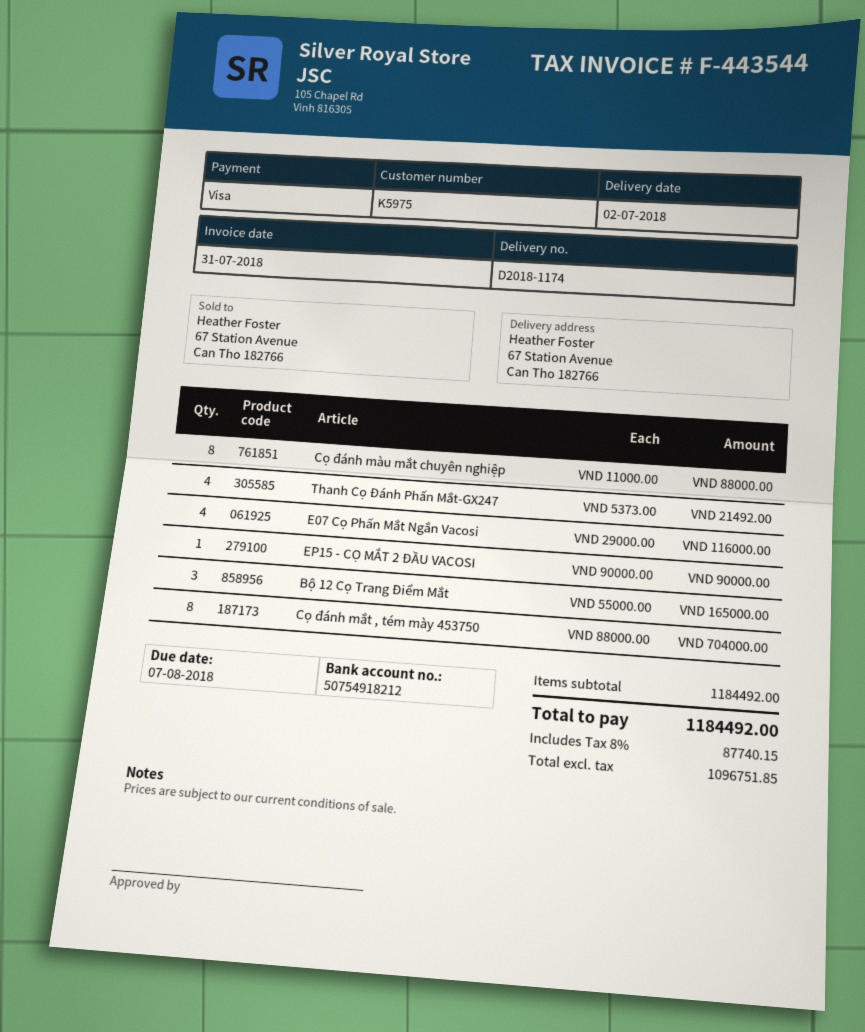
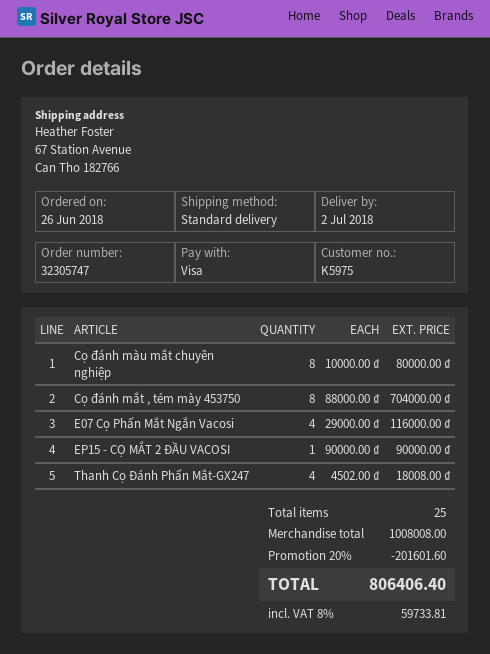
Cọ đánh màu mắt chuyên nghiệp: 8 x 11000.00 = 88000.00 -> 8 x 10000.00 = 80000.00
Thanh Cọ Đánh Phấn Mắt-GX247: 4 x 5373.00 = 21492.00 -> 4 x 4502.00 = 18008.00
Bộ 12 Cọ Trang Điểm Mắt: 3 x 55000.00 = 165000.00 -> none
subtotal: 1184492.00 -> 1008008.00
discount: none -> 20% = 201601.60
tax: 8% = 87740.15 -> 8% = 59733.81
total: 1184492.00 -> 806406.40

